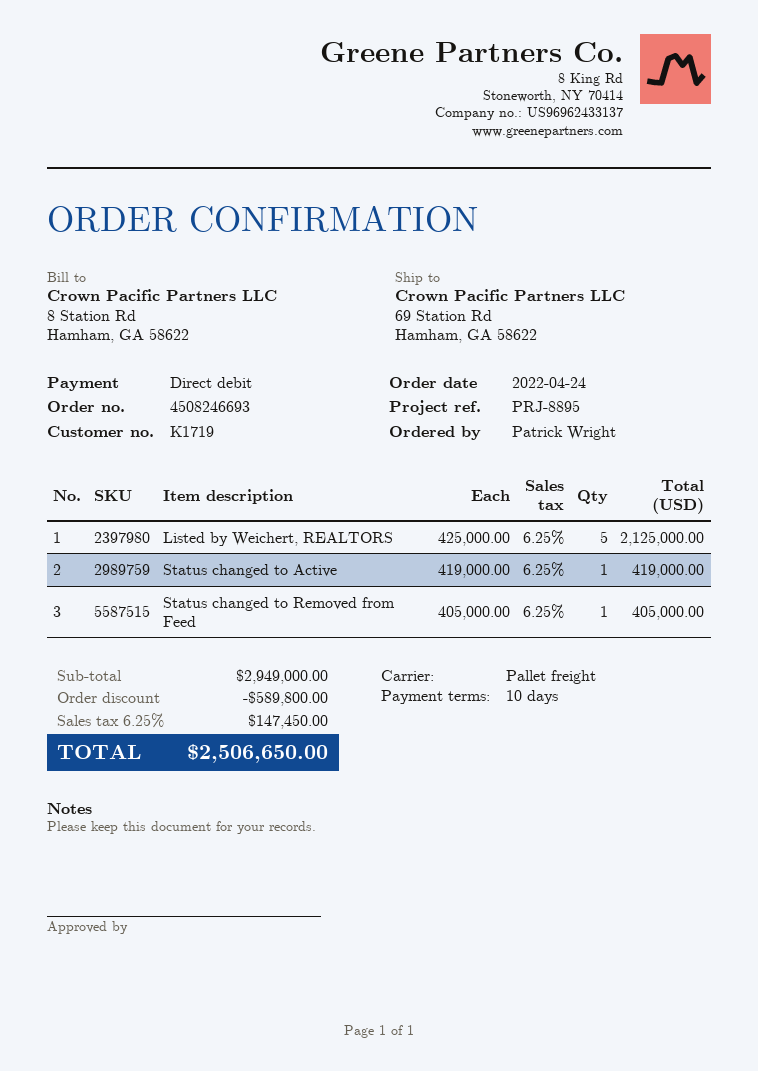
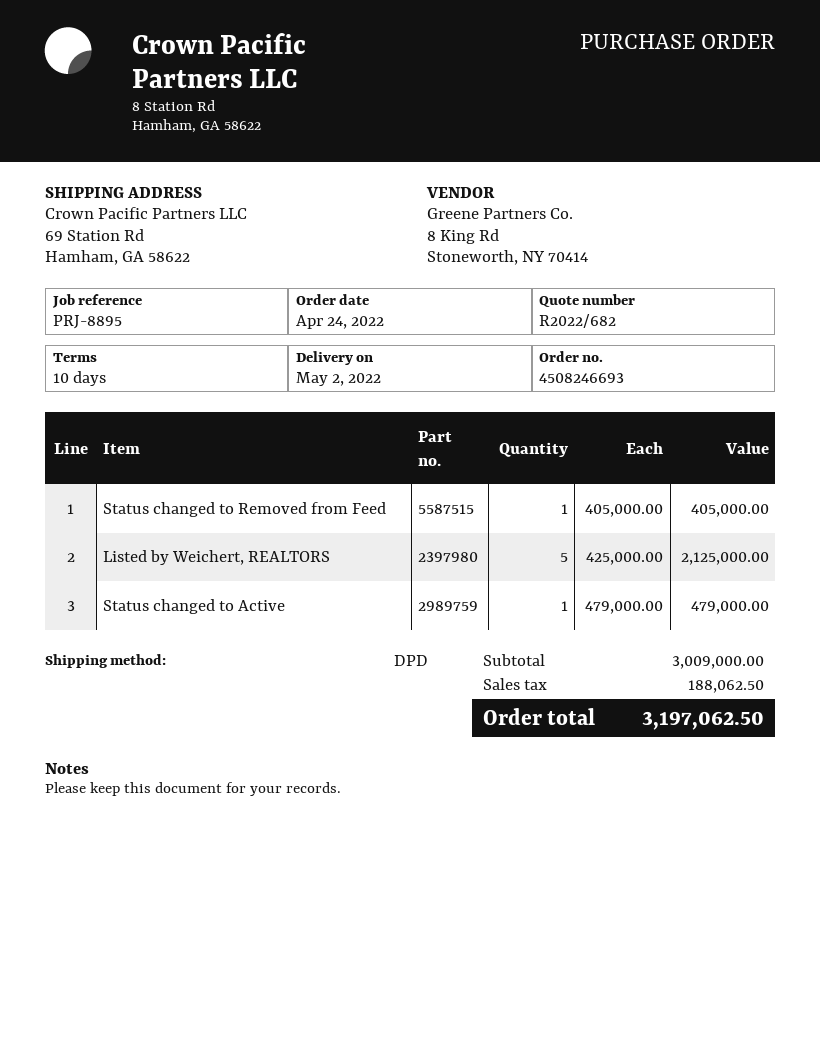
shipping method: pallet freight -> DPD
Status changed to Active: 1 x 419000.00 = 419000.00 -> 1 x 479000.00 = 479000.00
subtotal: 2949000.00 -> 3009000.00
discount: 589800.00 -> none
tax: 147450.00 -> 188062.50
total: 2506650.00 -> 3197062.50

